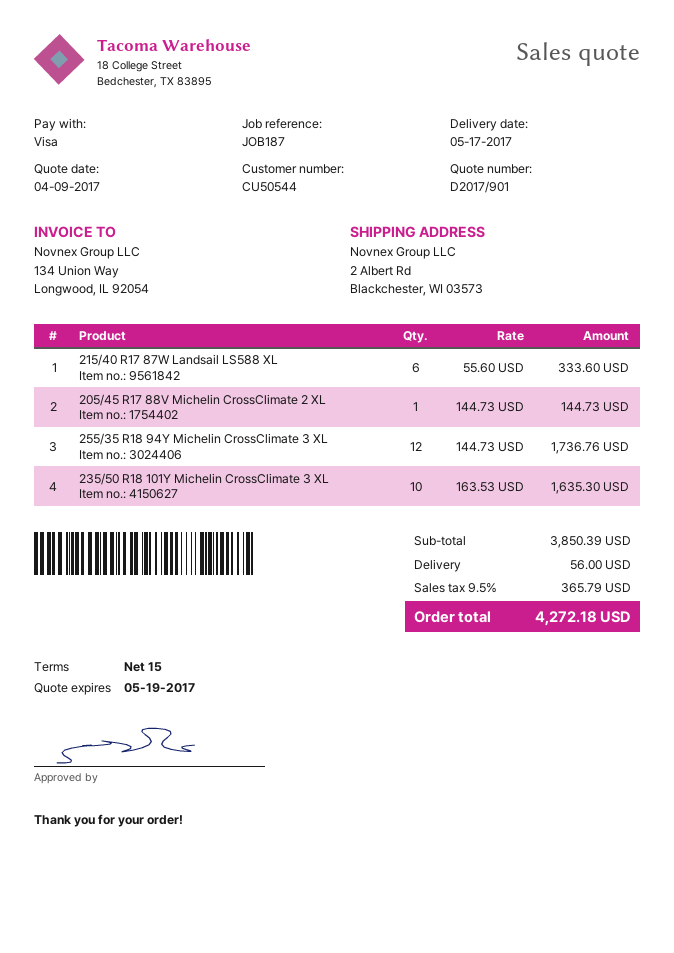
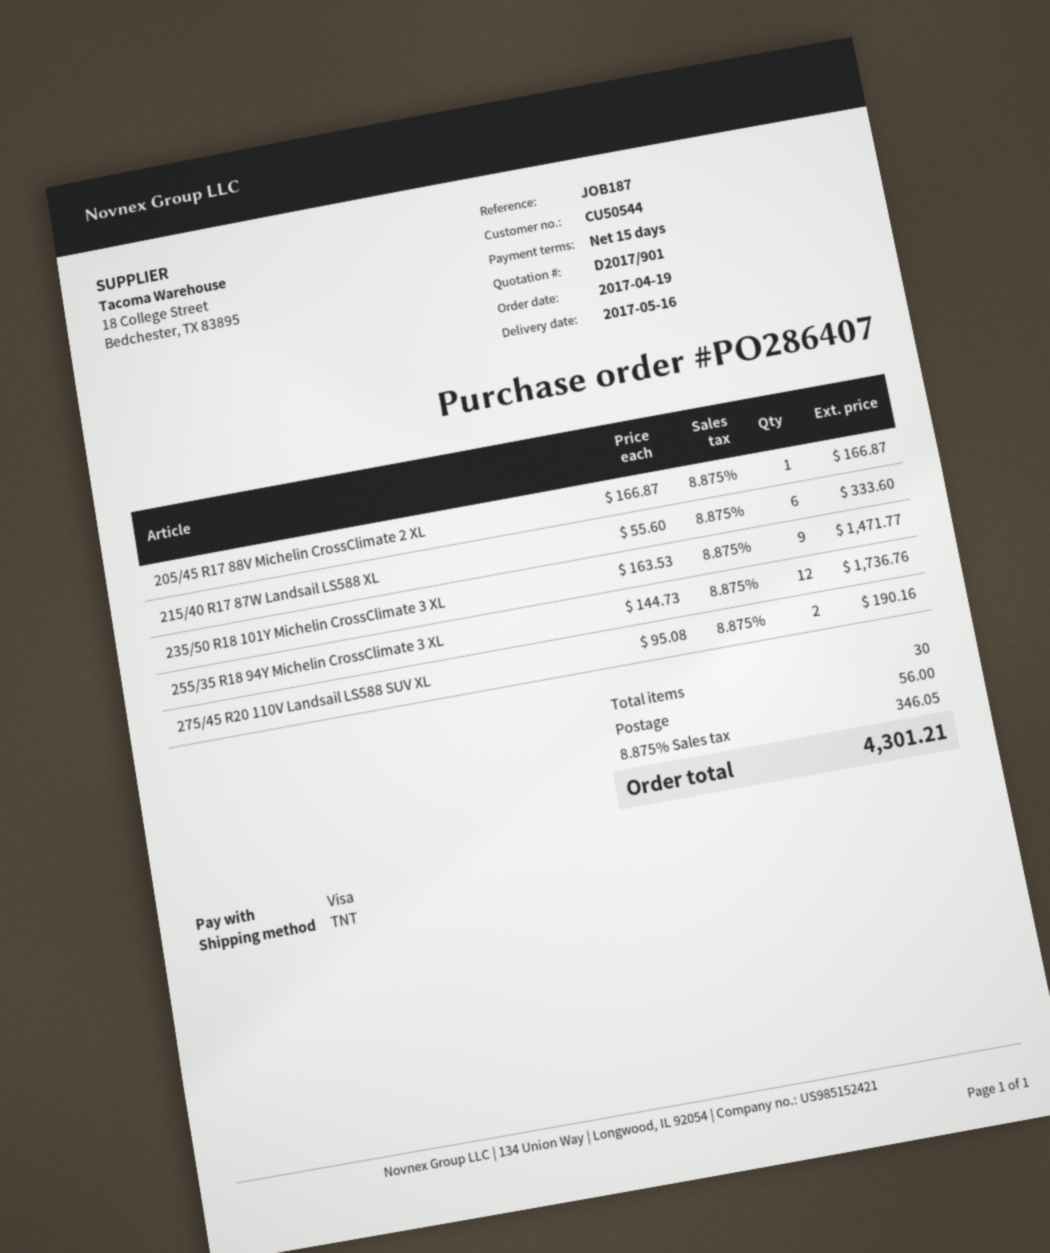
delivery date: 2017-05-17 -> 2017-05-16
205/45 R17 88V Michelin CrossClimate 2 XL: 1 x 144.73 = 144.73 -> 1 x 166.87 = 166.87
235/50 R18 101Y Michelin CrossClimate 3 XL: 10 x 163.53 = 1635.30 -> 9 x 163.53 = 1471.77
275/45 R20 110V Landsail LS588 SUV XL: none -> 2 x 95.08 = 190.16
tax: 9.5% = 365.79 -> 8.875% = 346.05
total: 4272.18 -> 4301.21

